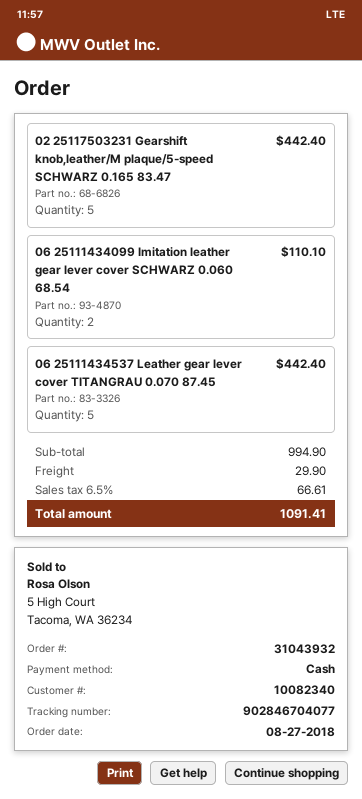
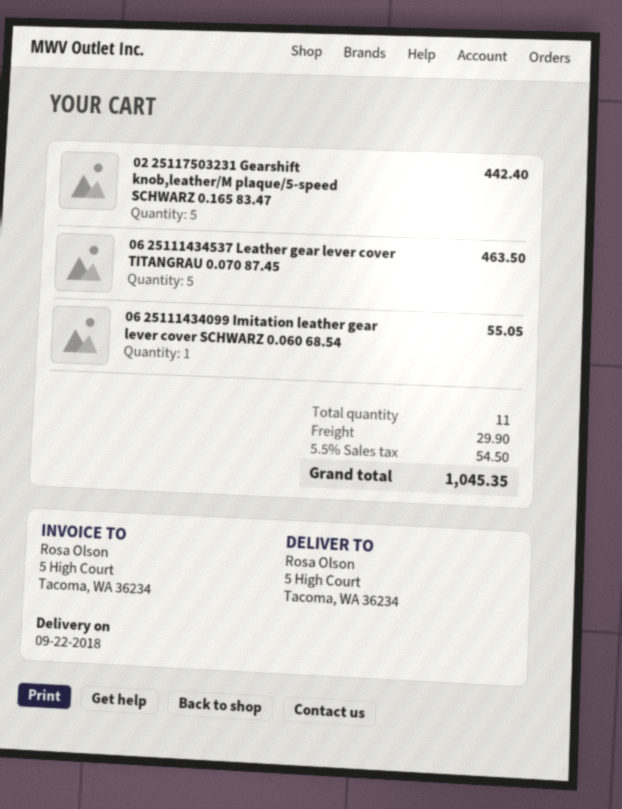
06 25111434099 Imitation leather gear lever cover SCHWARZ 0.060 68.54: 2 for 110.10 -> 1 for 55.05
06 25111434537 Leather gear lever cover TITANGRAU 0.070 87.45: 5 for 442.40 -> 5 for 463.50
tax: 6.5% = 66.61 -> 5.5% = 54.50
total: 1091.41 -> 1045.35

